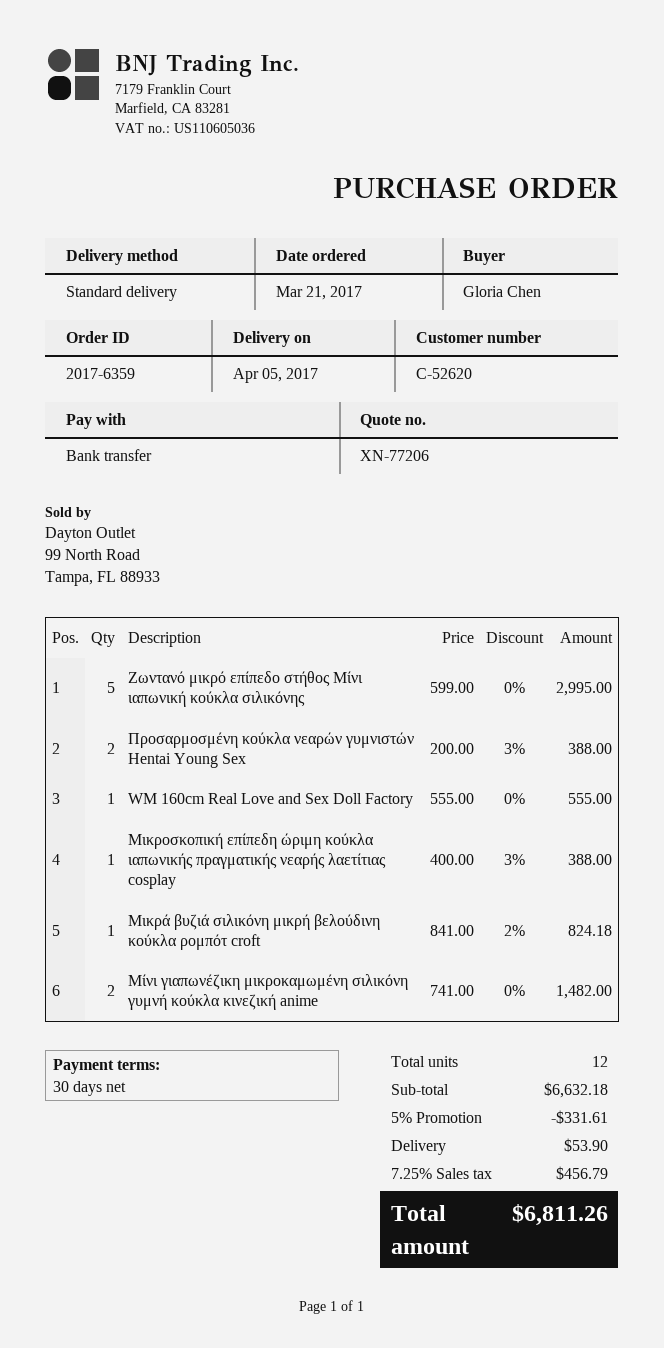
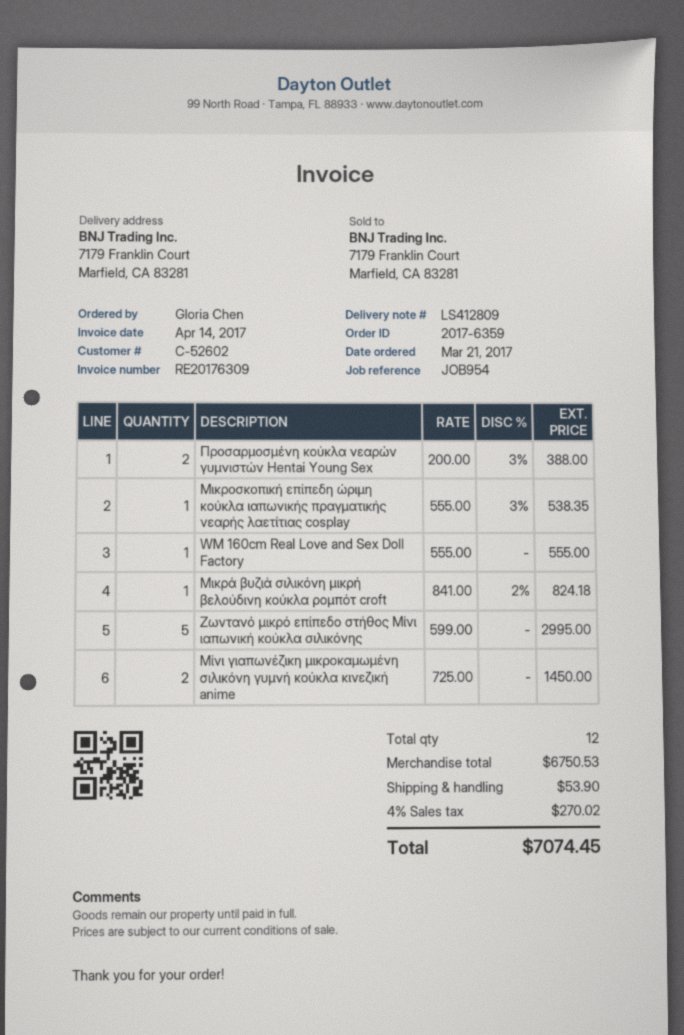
customer number: C-52620 -> C-52602
Μικροσκοπική επίπεδη ώριμη κούκλα ιαπωνικής πραγματικής νεαρής λαετίτιας cosplay: 1 x 400.00 - 3% = 388.00 -> 1 x 555.00 - 3% = 538.35
Μίνι γιαπωνέζικη μικροκαμωμένη σιλικόνη γυμνή κούκλα κινεζική anime: 2 x 741.00 = 1482.00 -> 2 x 725.00 = 1450.00
subtotal: 6632.18 -> 6750.53
discount: 5% = 331.61 -> none
tax: 7.25% = 456.79 -> 4% = 270.02
total: 6811.26 -> 7074.45

